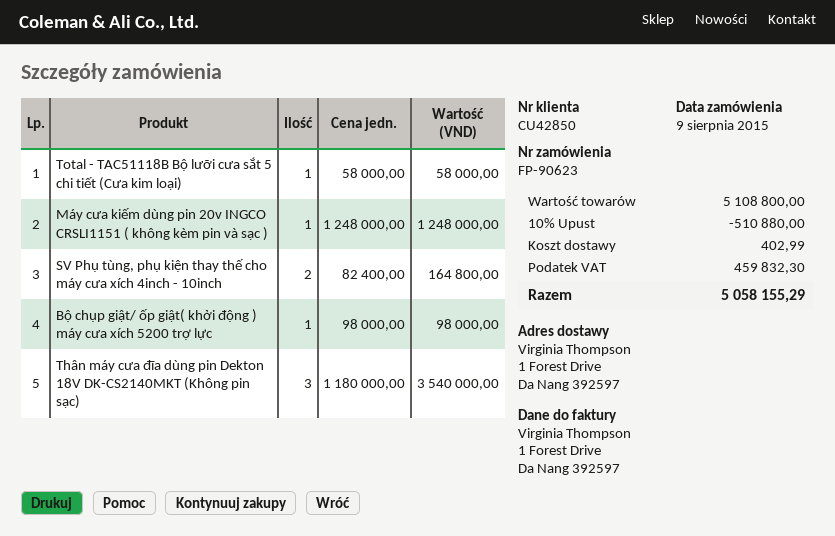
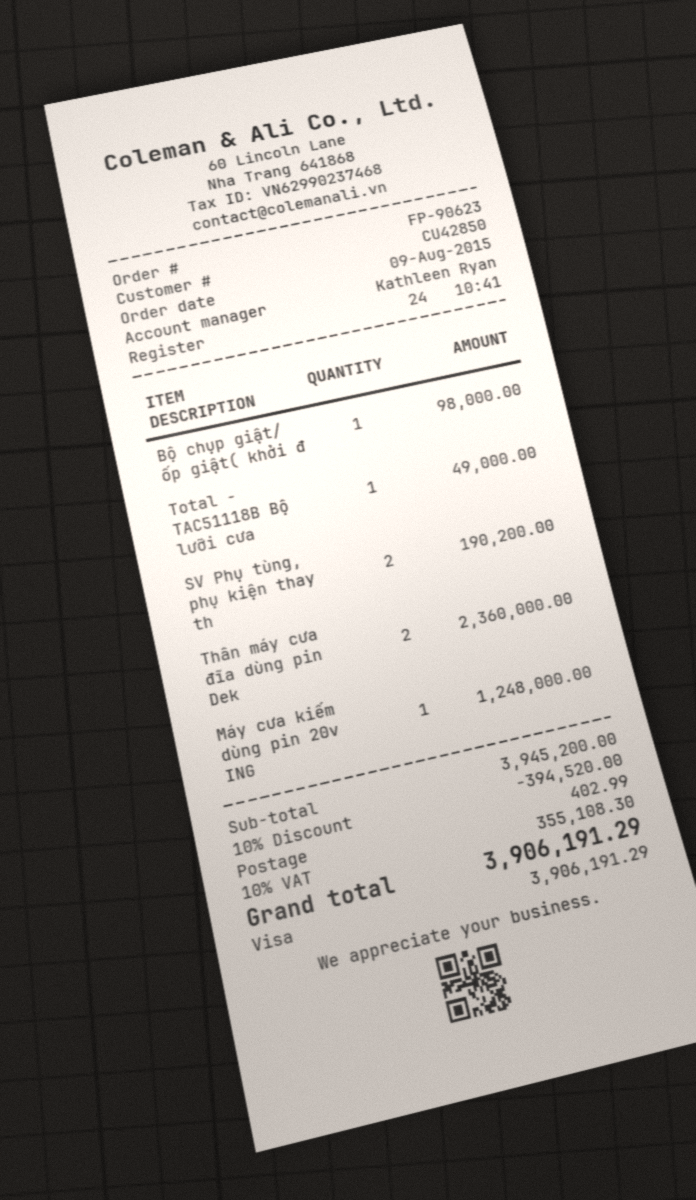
Total - TAC51118B Bộ lưỡi cưa sắt 5 chi tiết (Cưa kim loại): 1 for 58000.00 -> 1 for 49000.00
SV Phụ tùng, phụ kiện thay thế cho máy cưa xích 4inch - 10inch: 2 for 164800.00 -> 2 for 190200.00
Thân máy cưa đĩa dùng pin Dekton 18V DK-CS2140MKT (Không pin sạc): 3 for 3540000.00 -> 2 for 2360000.00
subtotal: 5108800.00 -> 3945200.00
discount: 10% = 510880.00 -> 10% = 394520.00
tax: 459832.30 -> 355108.30
total: 5058155.29 -> 3906191.29

